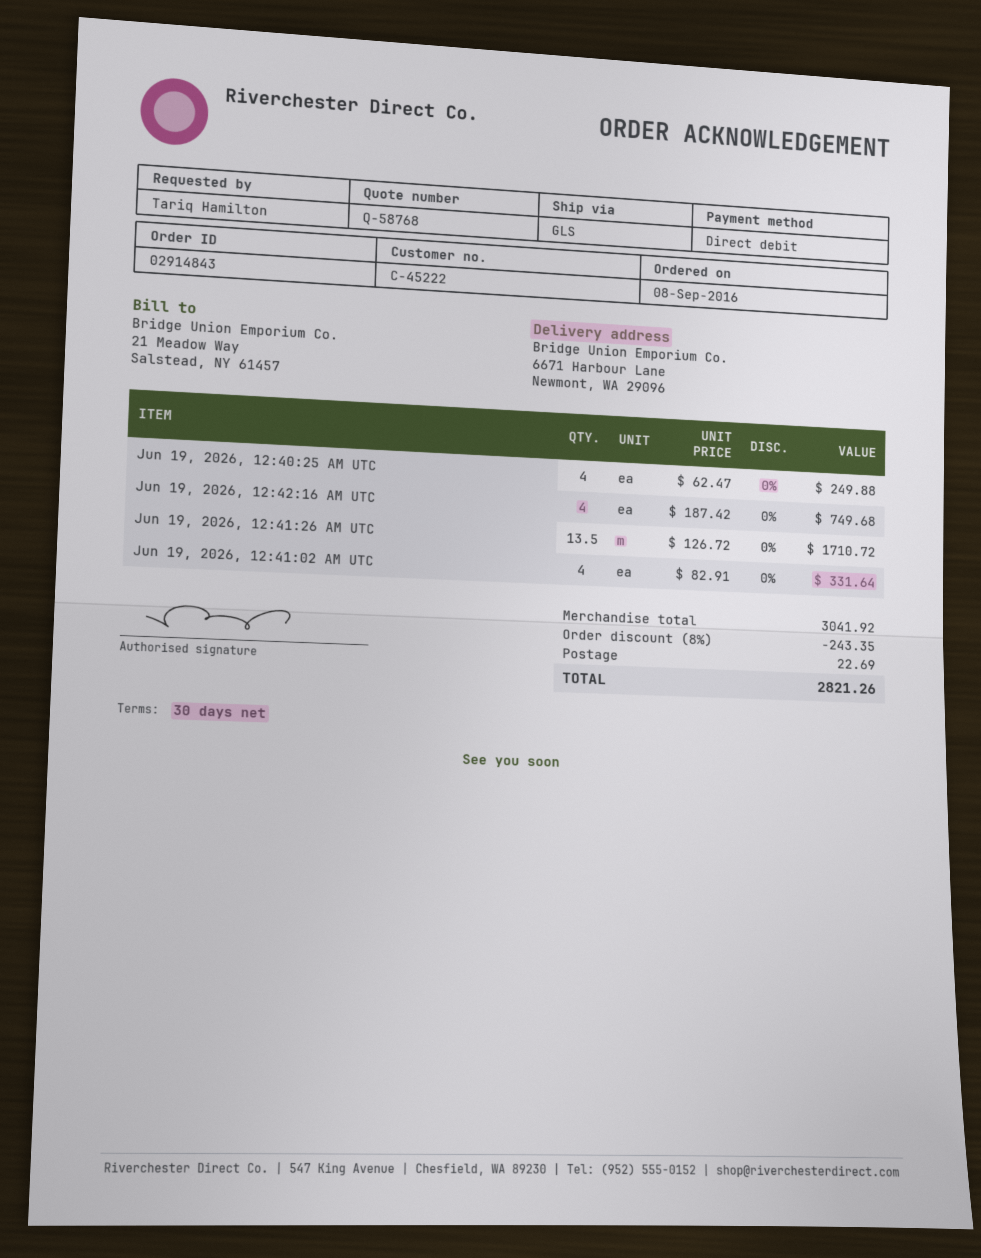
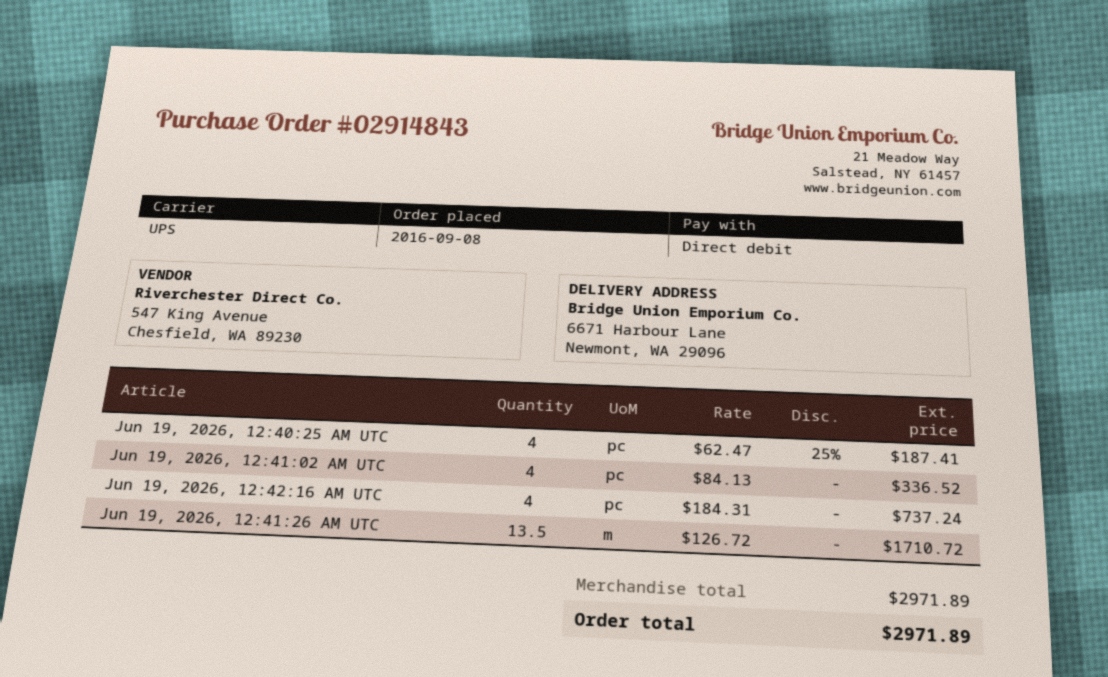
shipping method: GLS -> UPS
Jun 19, 2026, 12:40:25 AM UTC: 4 x 62.47 = 249.88 -> 4 x 62.47 - 25% = 187.41
Jun 19, 2026, 12:42:16 AM UTC: 4 x 187.42 = 749.68 -> 4 x 184.31 = 737.24
Jun 19, 2026, 12:41:02 AM UTC: 4 x 82.91 = 331.64 -> 4 x 84.13 = 336.52
subtotal: 3041.92 -> 2971.89
discount: 8% = 243.35 -> none
shipping: 22.69 -> none
total: 2821.26 -> 2971.89

